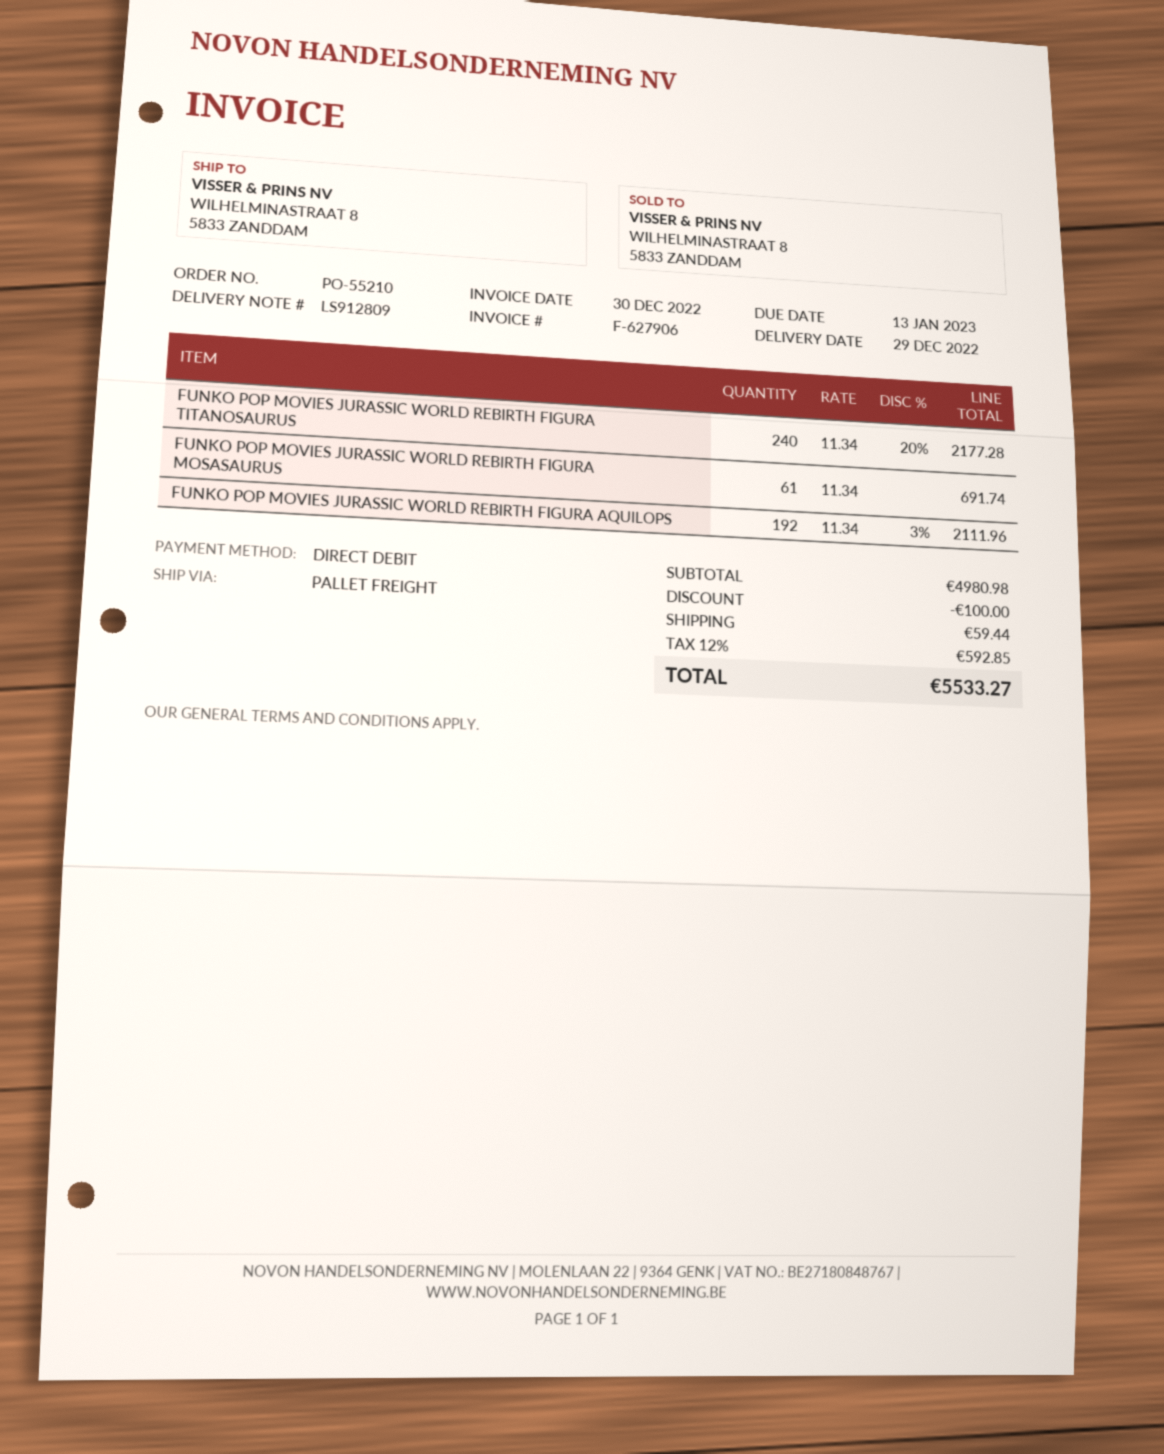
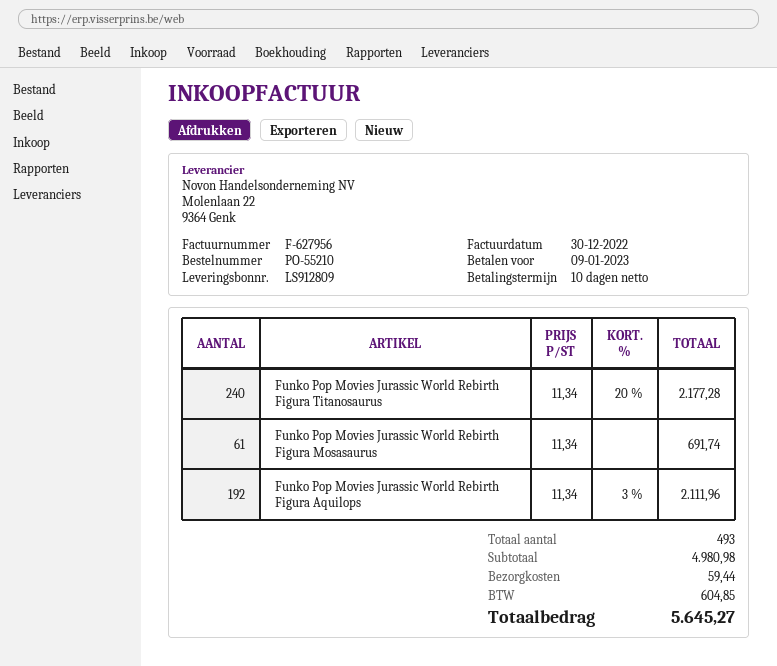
invoice number: F-627906 -> F-627956
due date: 2023-01-13 -> 2023-01-09
discount: 100.00 -> none
tax: 592.85 -> 604.85
total: 5533.27 -> 5645.27

